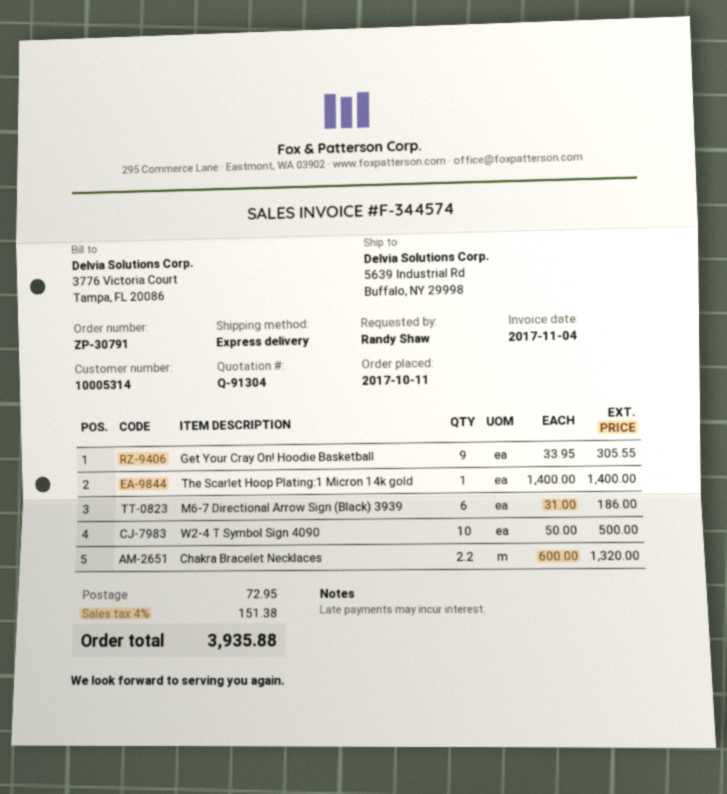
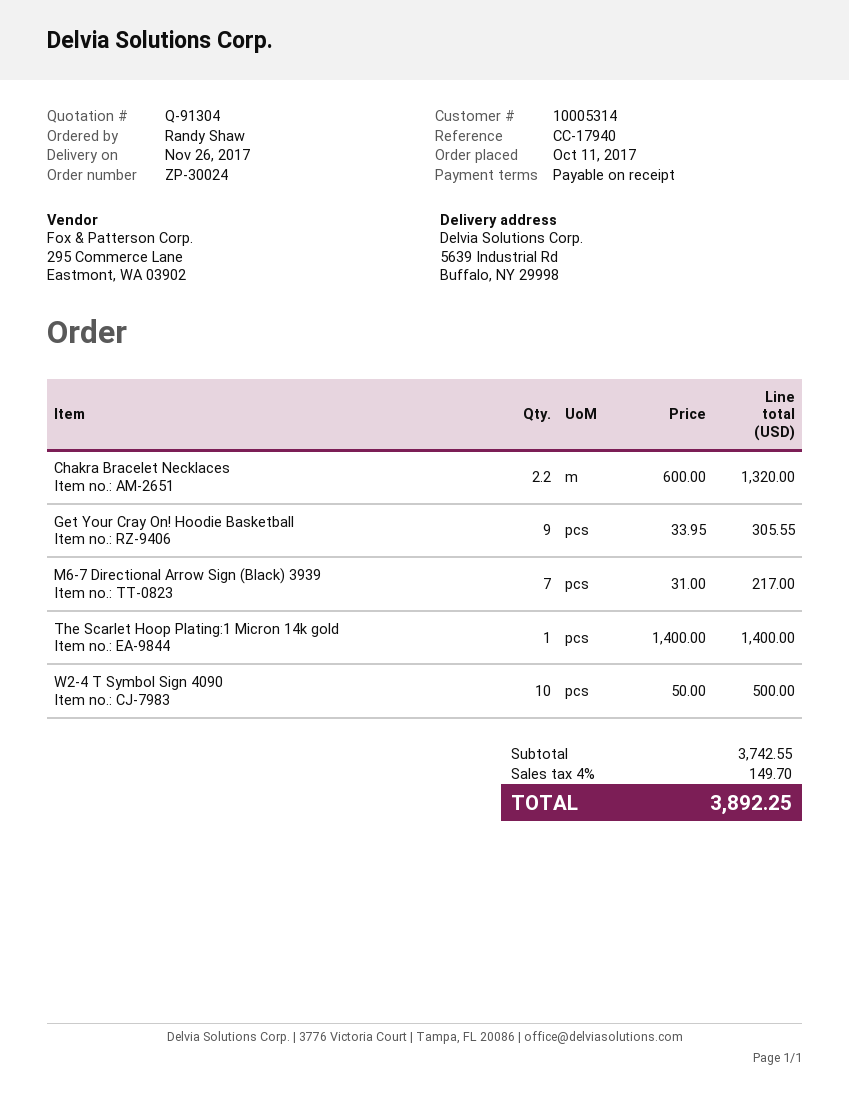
order number: ZP-30791 -> ZP-30024
M6-7 Directional Arrow Sign (Black) 3939: 6 x 31.00 = 186.00 -> 7 x 31.00 = 217.00
shipping: 72.95 -> none
tax: 4% = 151.38 -> 4% = 149.70
total: 3935.88 -> 3892.25

